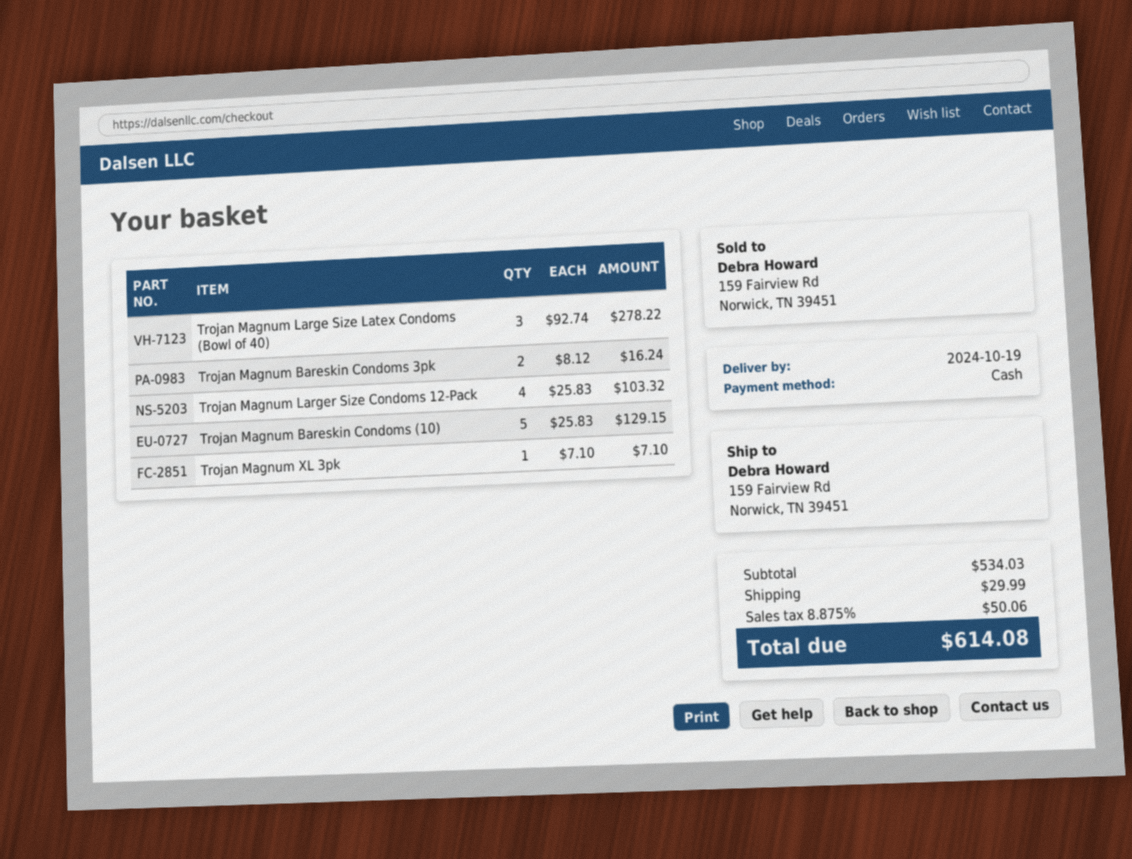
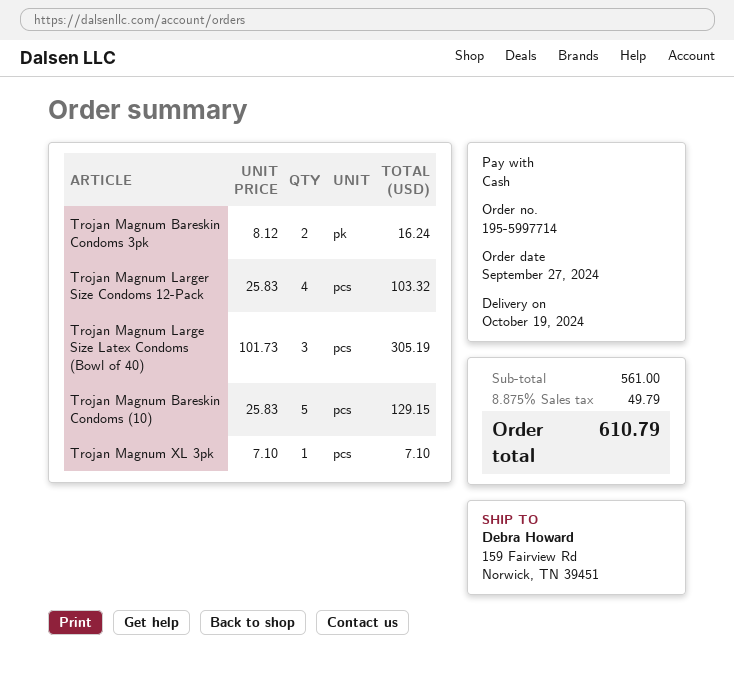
Trojan Magnum Large Size Latex Condoms (Bowl of 40): 3 x 92.74 = 278.22 -> 3 x 101.73 = 305.19
subtotal: 534.03 -> 561.00
shipping: 29.99 -> none
tax: 8.875% = 50.06 -> 8.875% = 49.79
total: 614.08 -> 610.79

